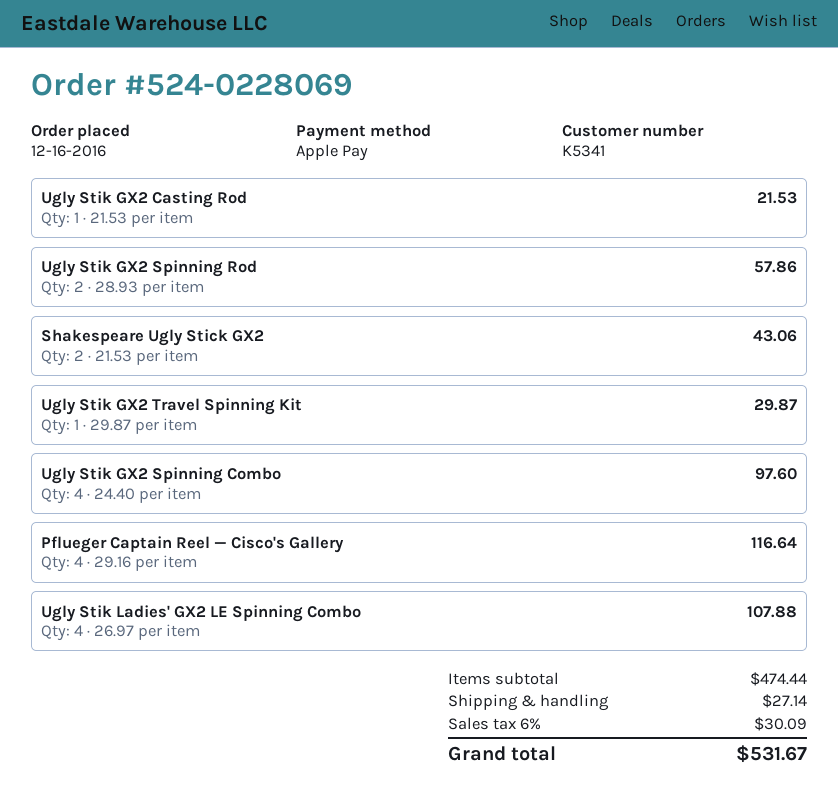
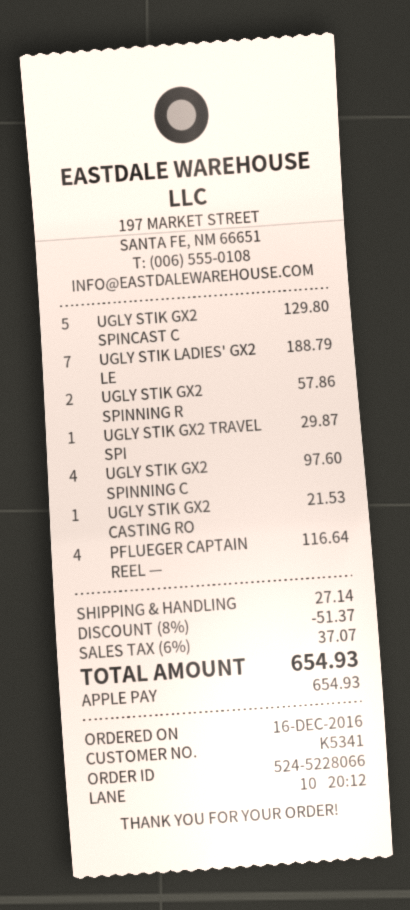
order number: 524-0228069 -> 524-5228066
Shakespeare Ugly Stick GX2: 2 for 43.06 -> none
Ugly Stik Ladies' GX2 LE Spinning Combo: 4 for 107.88 -> 7 for 188.79
UGLY STIK GX2 SPINCAST C: none -> 5 for 129.80
discount: none -> 8% = 51.37
tax: 6% = 30.09 -> 6% = 37.07
total: 531.67 -> 654.93

